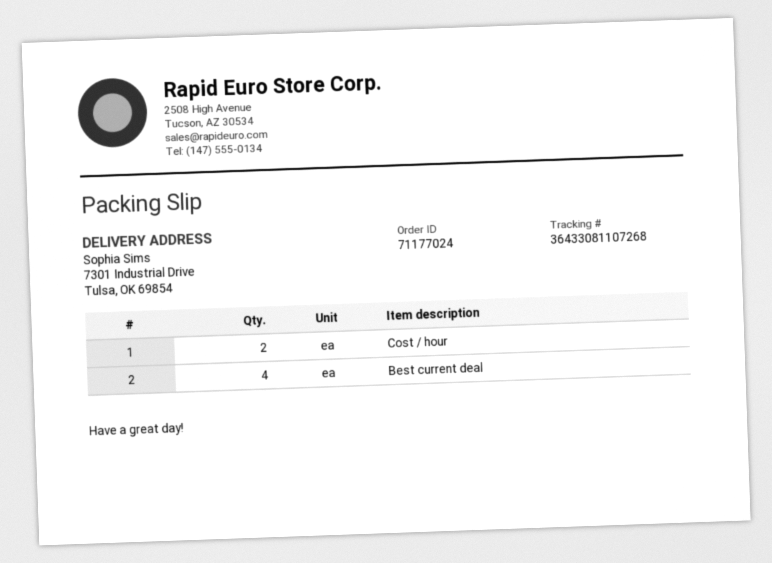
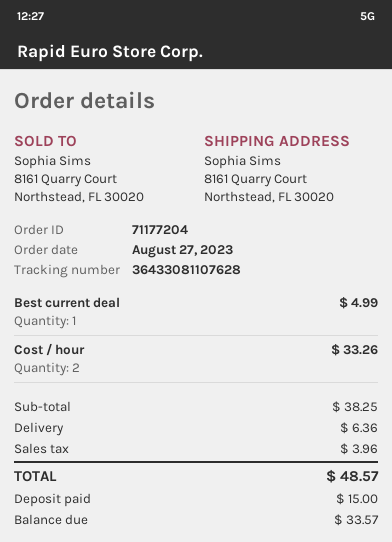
order number: 71177024 -> 71177204
tracking number: 36433081107268 -> 36433081107628
ship to: 7301 Industrial Drive, Tulsa, OK 69854 -> 8161 Quarry Court, Northstead, FL 30020
Best current deal: 4 -> 1

